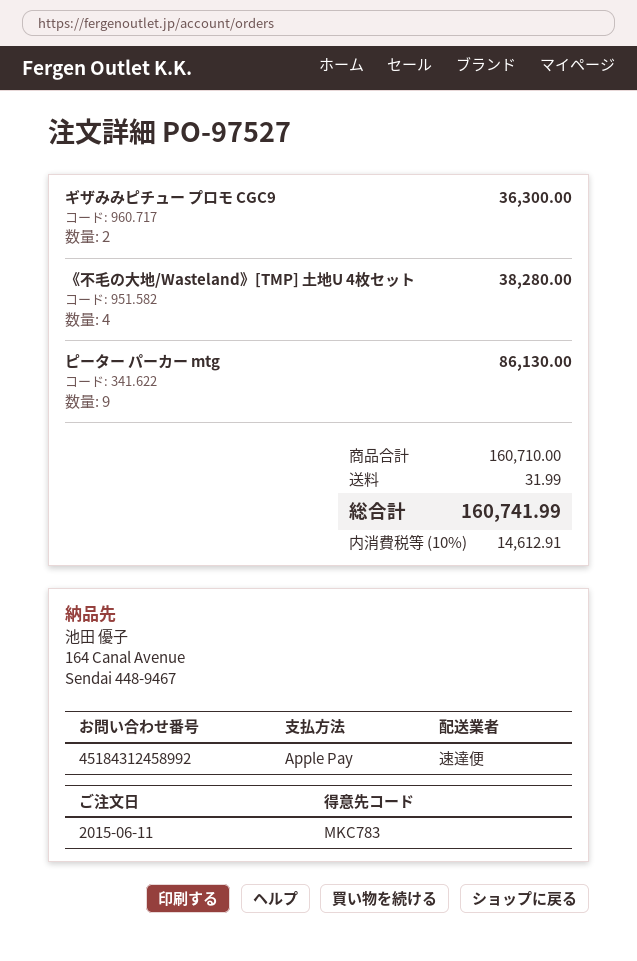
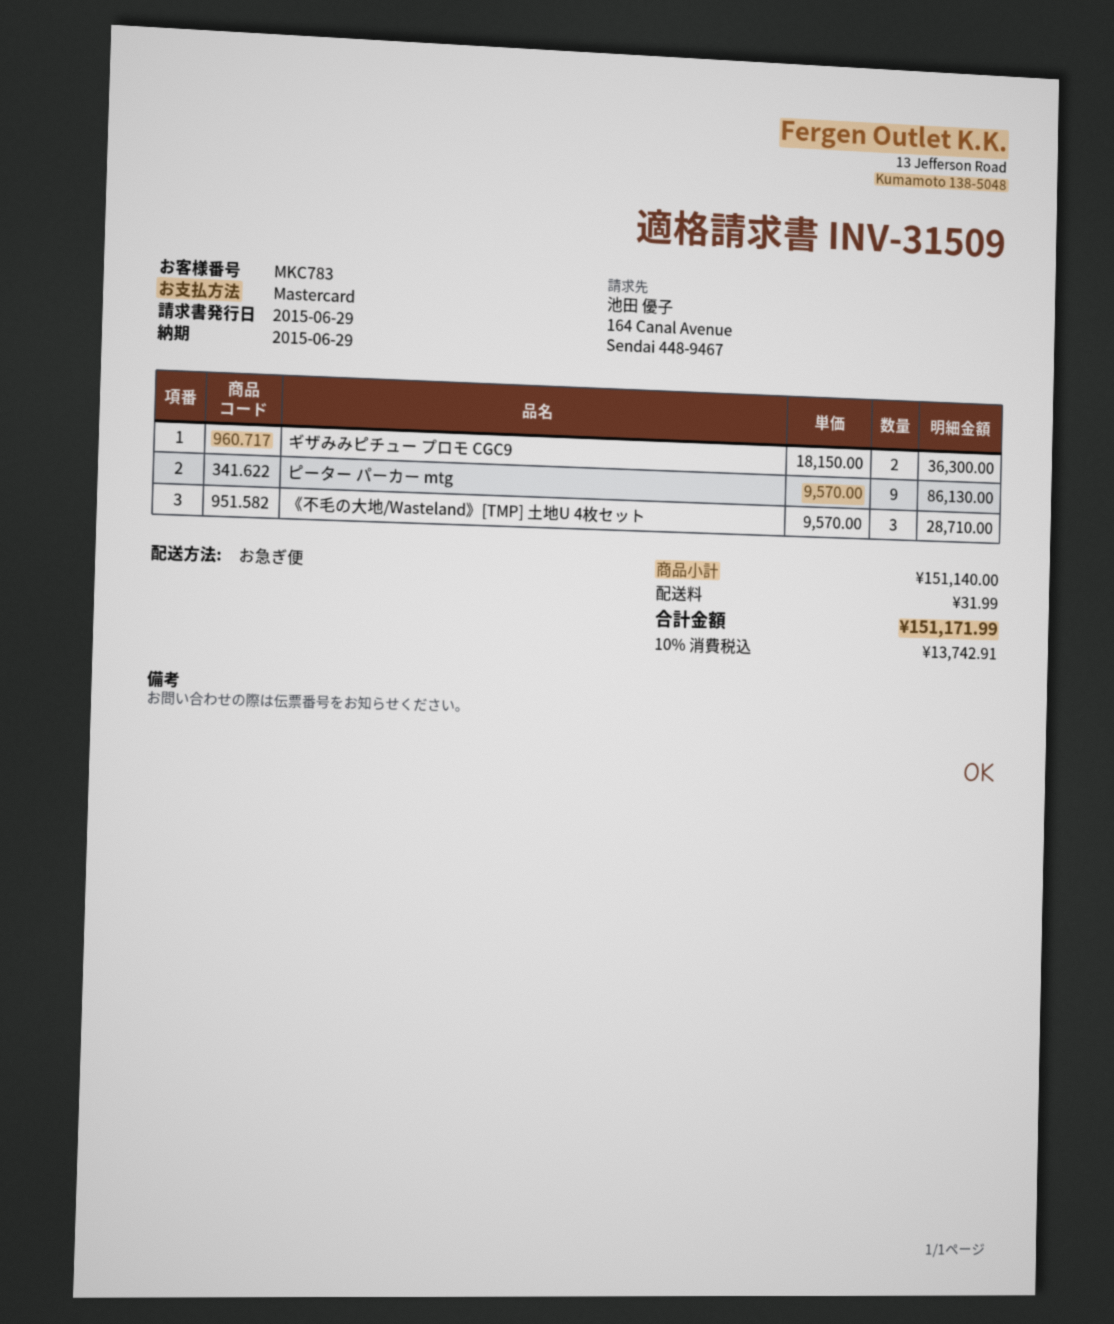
payment method: Apple Pay -> Mastercard
《不毛の大地/Wasteland》[TMP] 土地U 4枚セット: 4 for 38280.00 -> 3 for 28710.00
subtotal: 160710.00 -> 151140.00
tax: 10% = 14612.91 -> 10% = 13742.91
total: 160741.99 -> 151171.99

